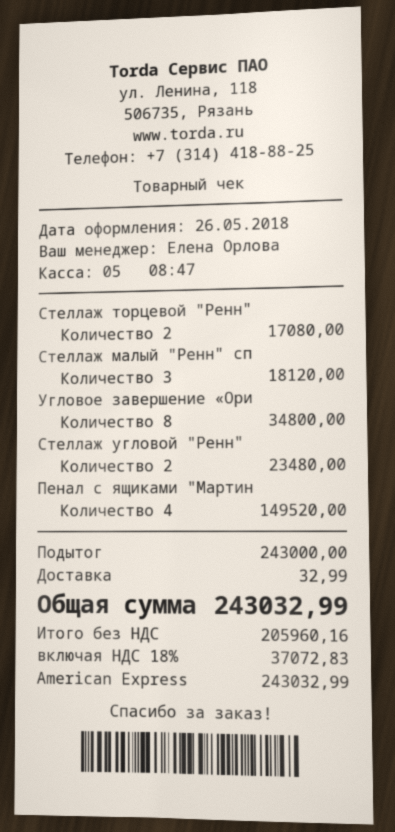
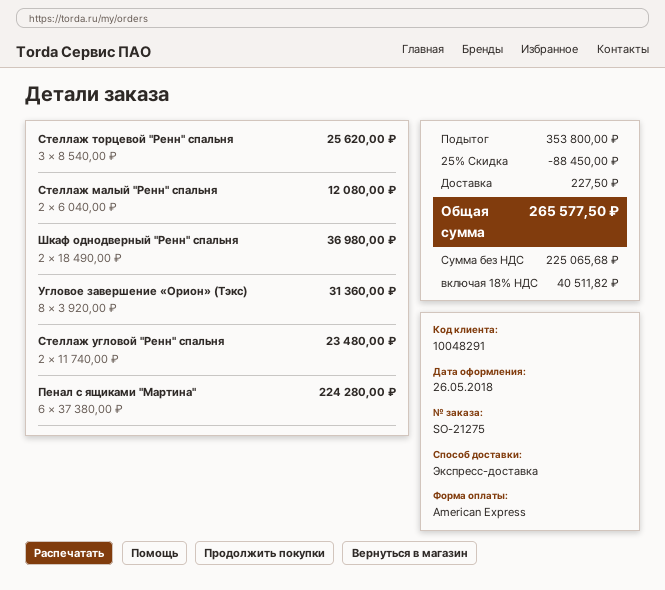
Стеллаж торцевой "Ренн": 2 for 17080.00 -> 3 for 25620.00
Стеллаж малый "Ренн" сп: 3 for 18120.00 -> 2 for 12080.00
Угловое завершение «Ори: 8 for 34800.00 -> 8 for 31360.00
Пенал с ящиками "Мартин: 4 for 149520.00 -> 6 for 224280.00
Шкаф однодверный "Ренн" спальня: none -> 2 for 36980.00
subtotal: 243000.00 -> 353800.00
discount: none -> 25% = 88450.00
shipping: 32.99 -> 227.50
net: 205960.16 -> 225065.68
tax: 18% = 37072.83 -> 18% = 40511.82
total: 243032.99 -> 265577.50

